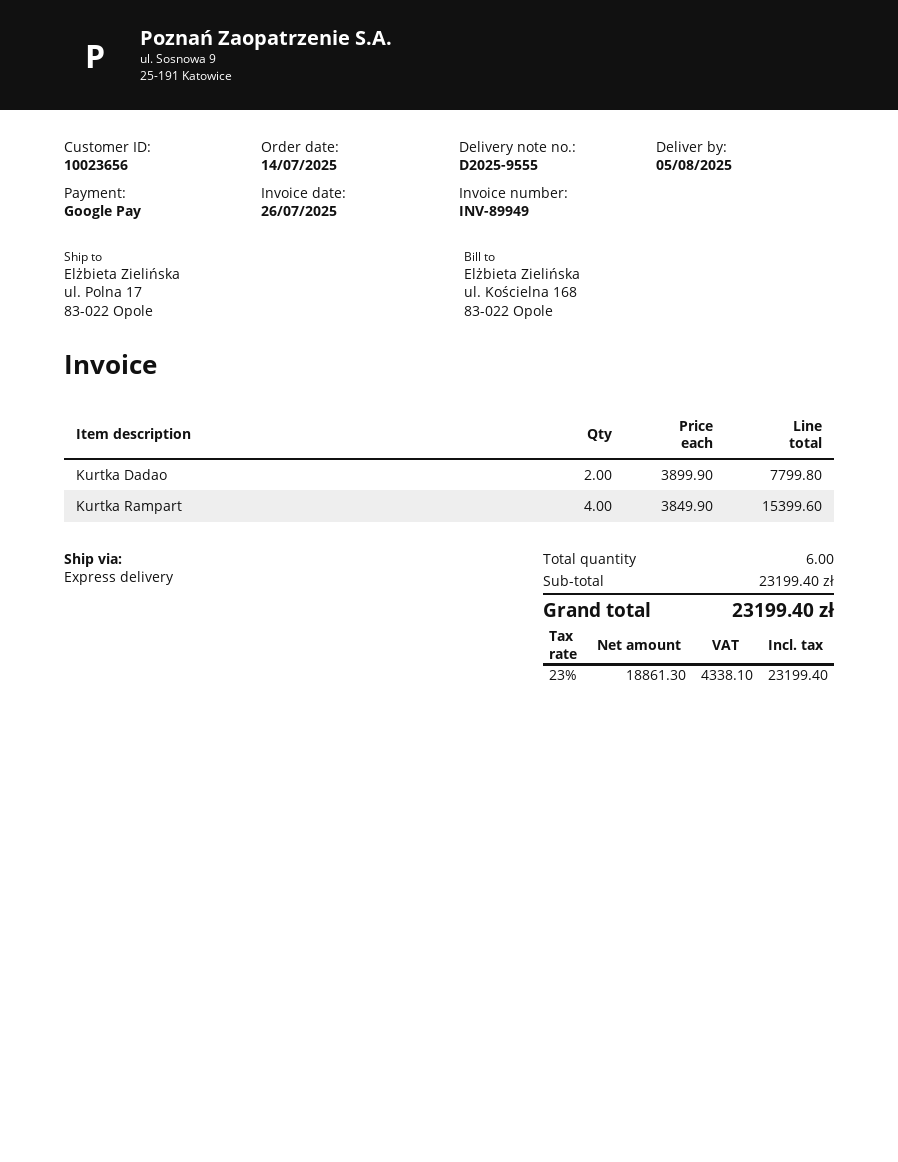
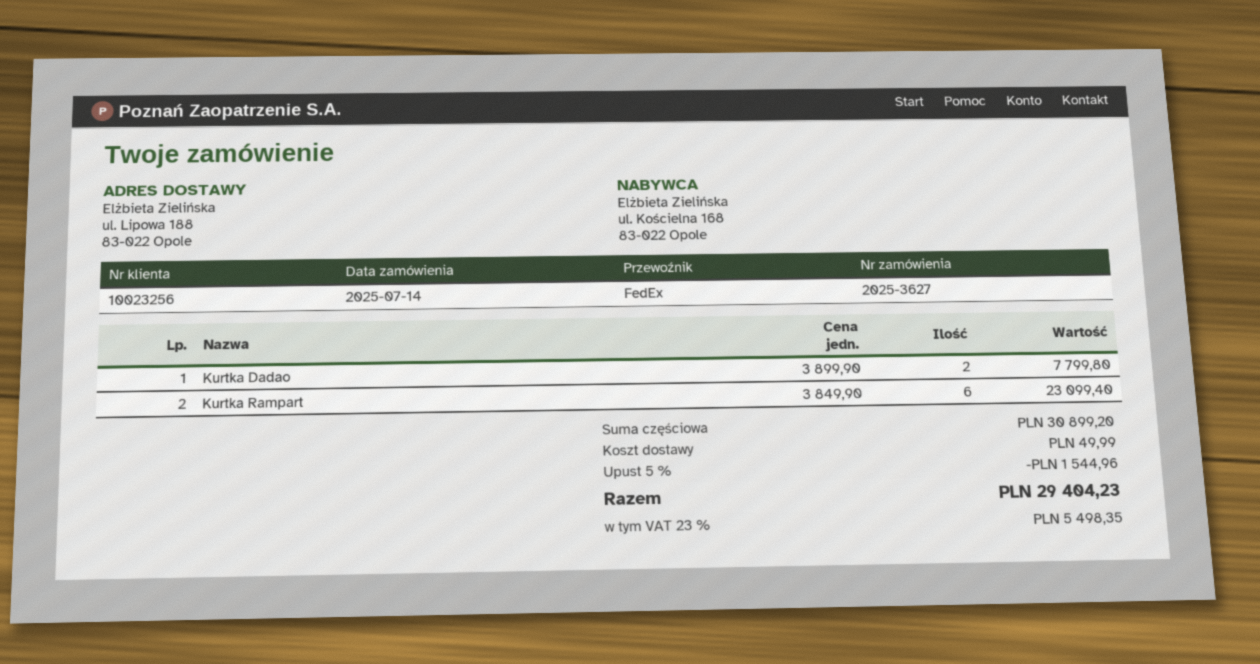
customer number: 10023656 -> 10023256
shipping method: express -> FedEx
ship to: ul. Polna 17, 83-022 Opole -> ul. Lipowa 188, 83-022 Opole
Kurtka Rampart: 4 x 3849.90 = 15399.60 -> 6 x 3849.90 = 23099.40
subtotal: 23199.40 -> 30899.20
discount: none -> 5% = 1544.96
shipping: none -> 49.99
tax: 23% = 4338.10 -> 23% = 5498.35
total: 23199.40 -> 29404.23

